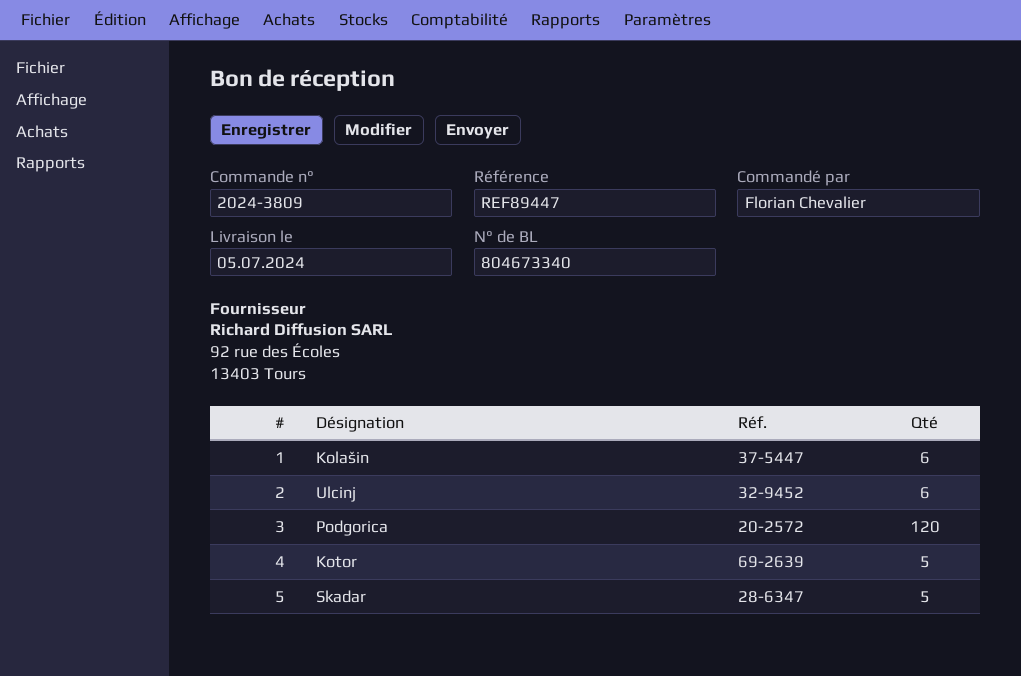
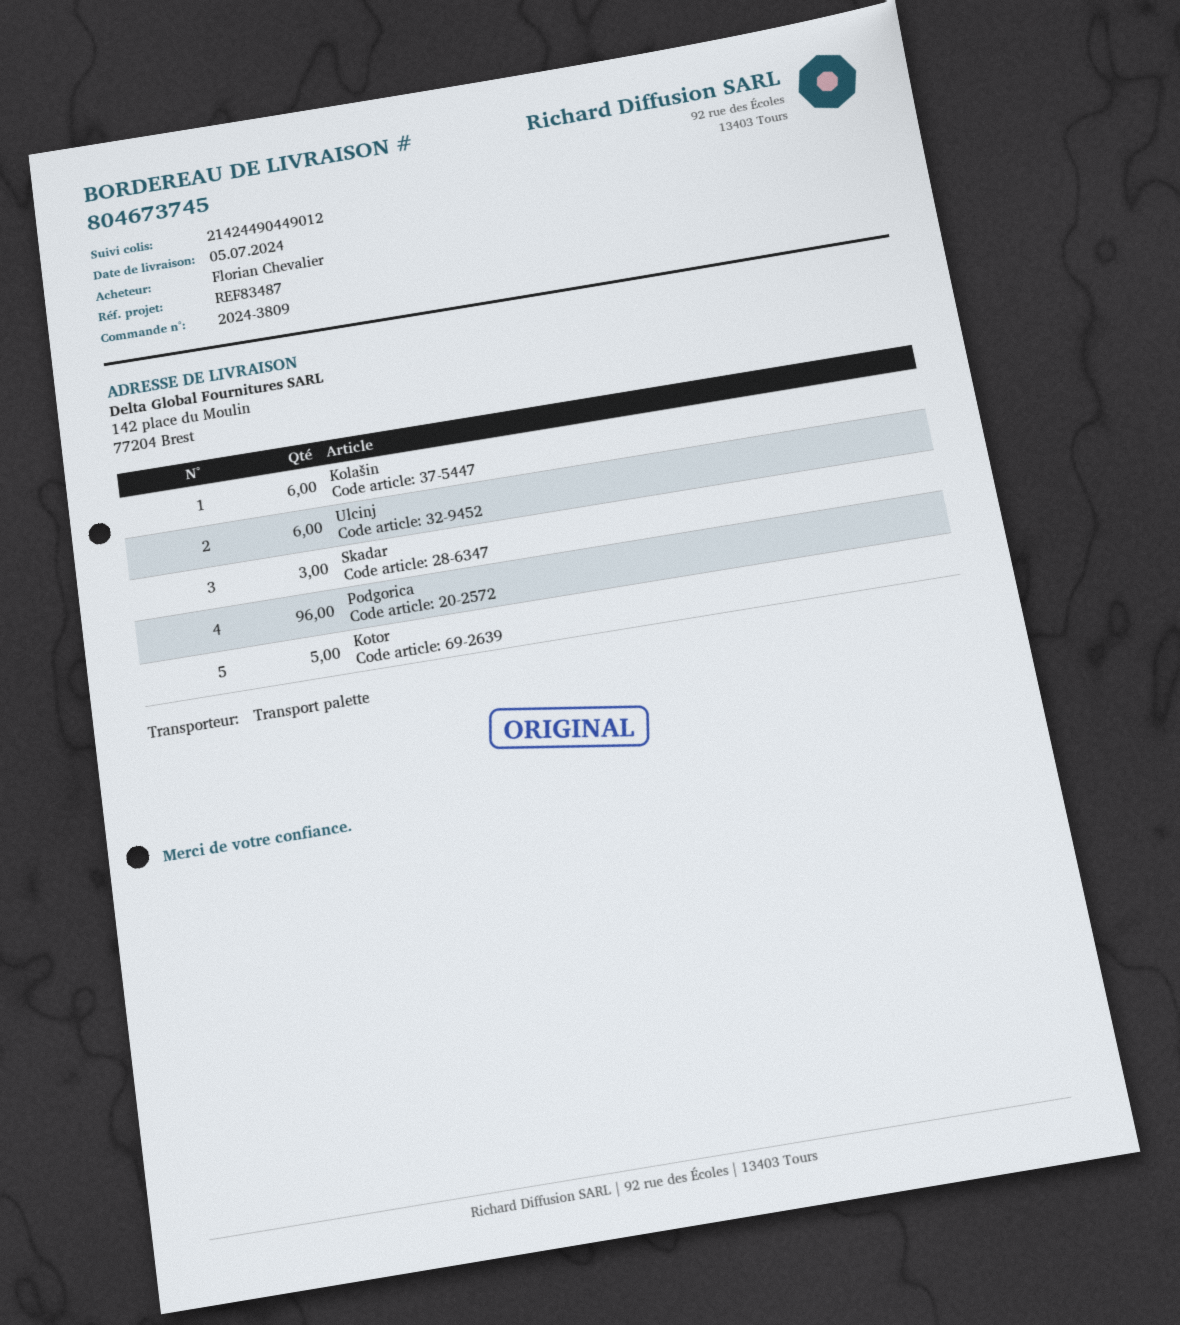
delivery note number: 804673340 -> 804673745
reference: REF89447 -> REF83487
Podgorica: 120 -> 96
Skadar: 5 -> 3

